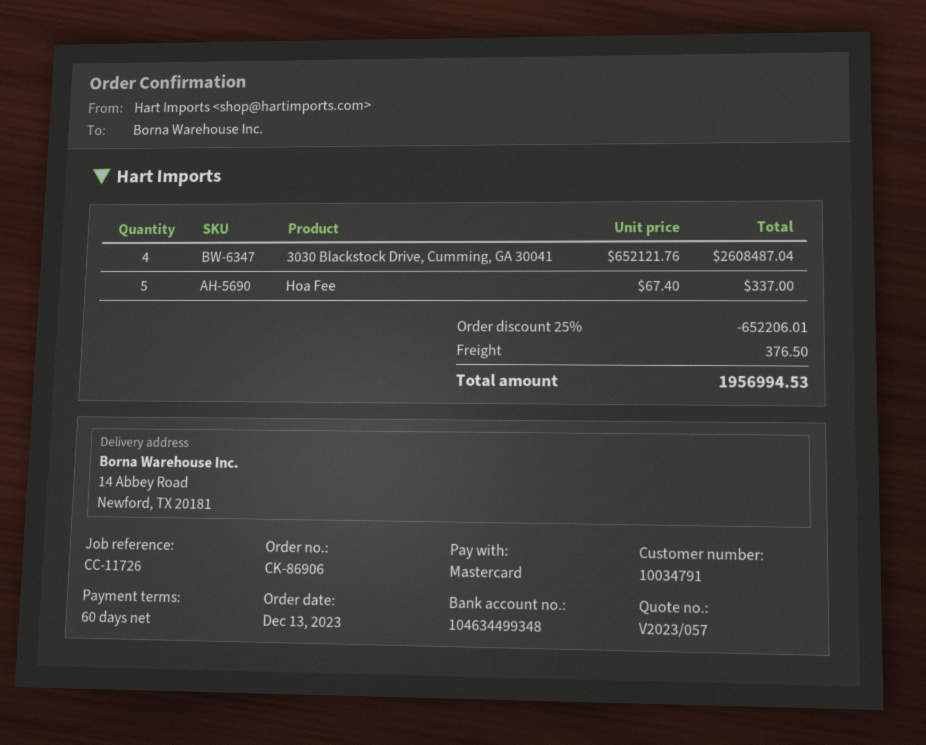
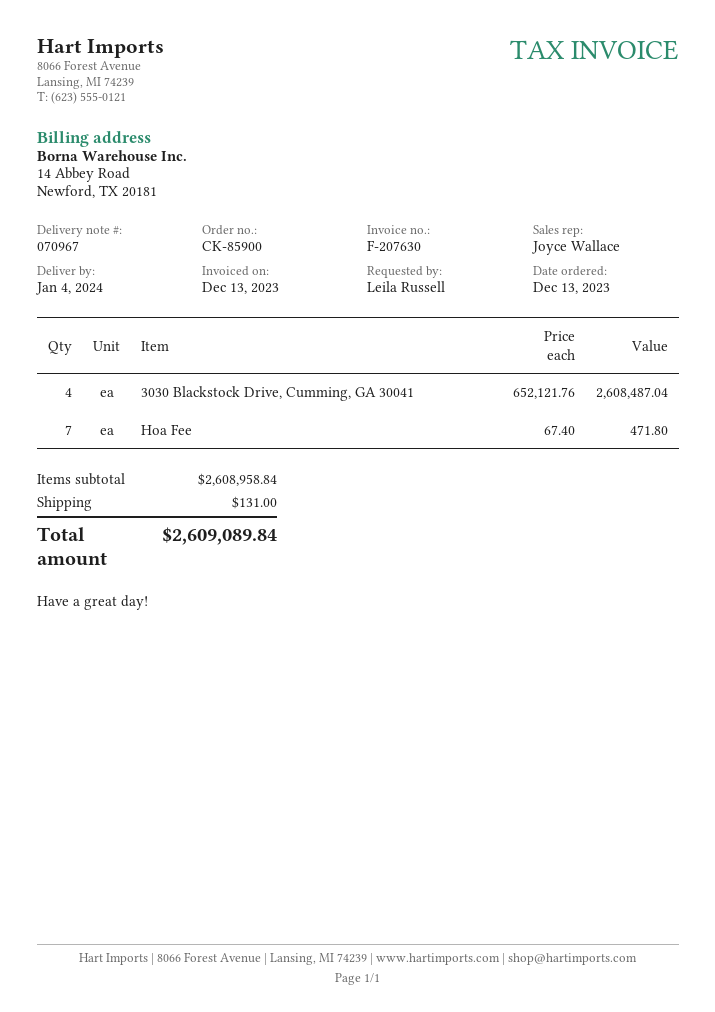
order number: CK-86906 -> CK-85900
Hoa Fee: 5 x 67.40 = 337.00 -> 7 x 67.40 = 471.80
discount: 25% = 652206.01 -> none
shipping: 376.50 -> 131.00
total: 1956994.53 -> 2609089.84

